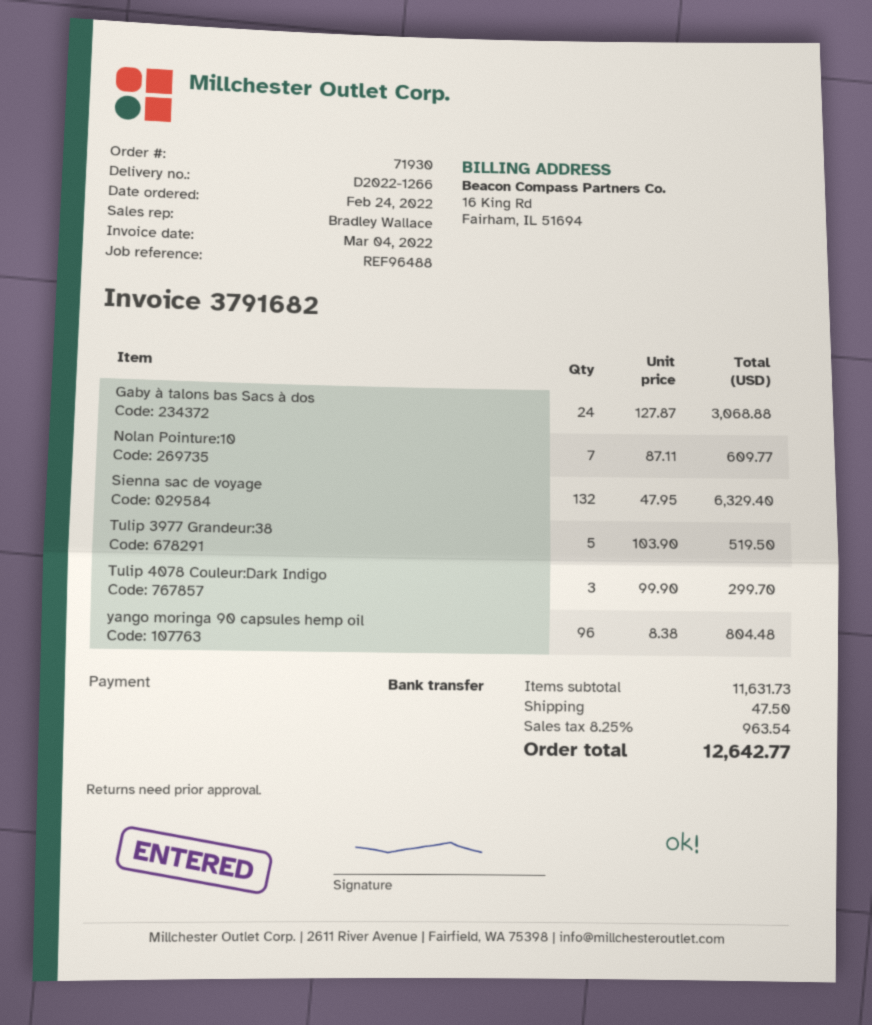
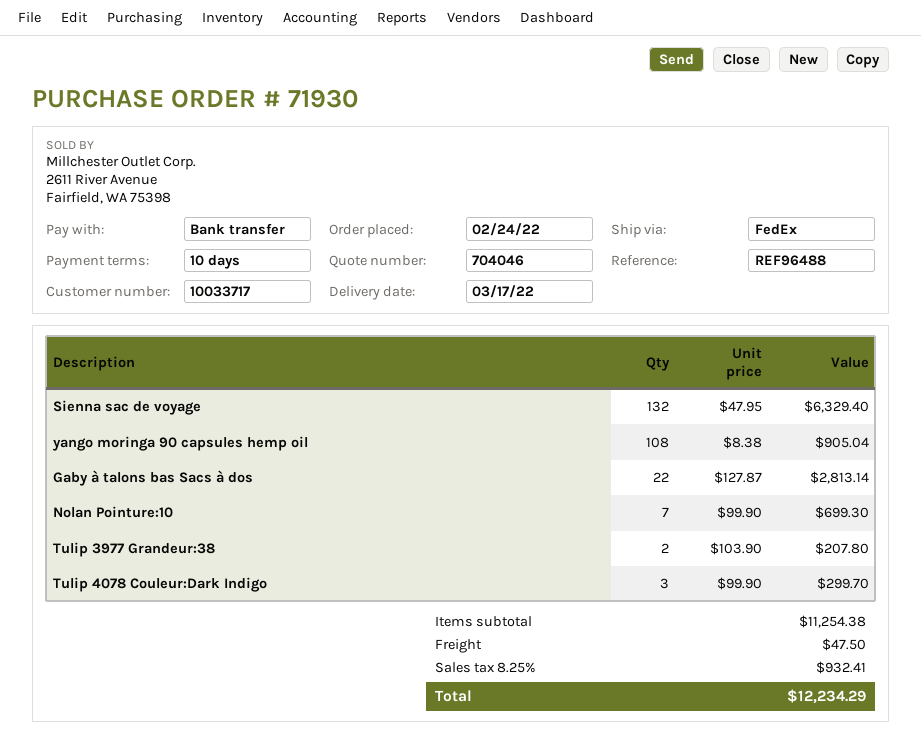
Gaby à talons bas Sacs à dos: 24 x 127.87 = 3068.88 -> 22 x 127.87 = 2813.14
Nolan Pointure:10: 7 x 87.11 = 609.77 -> 7 x 99.90 = 699.30
Tulip 3977 Grandeur:38: 5 x 103.90 = 519.50 -> 2 x 103.90 = 207.80
yango moringa 90 capsules hemp oil: 96 x 8.38 = 804.48 -> 108 x 8.38 = 905.04
subtotal: 11631.73 -> 11254.38
tax: 8.25% = 963.54 -> 8.25% = 932.41
total: 12642.77 -> 12234.29

